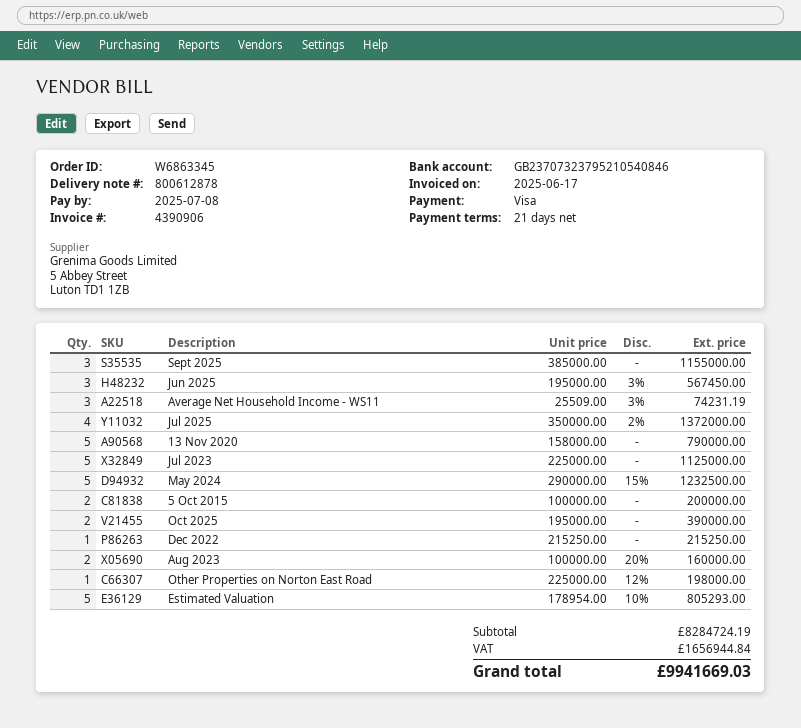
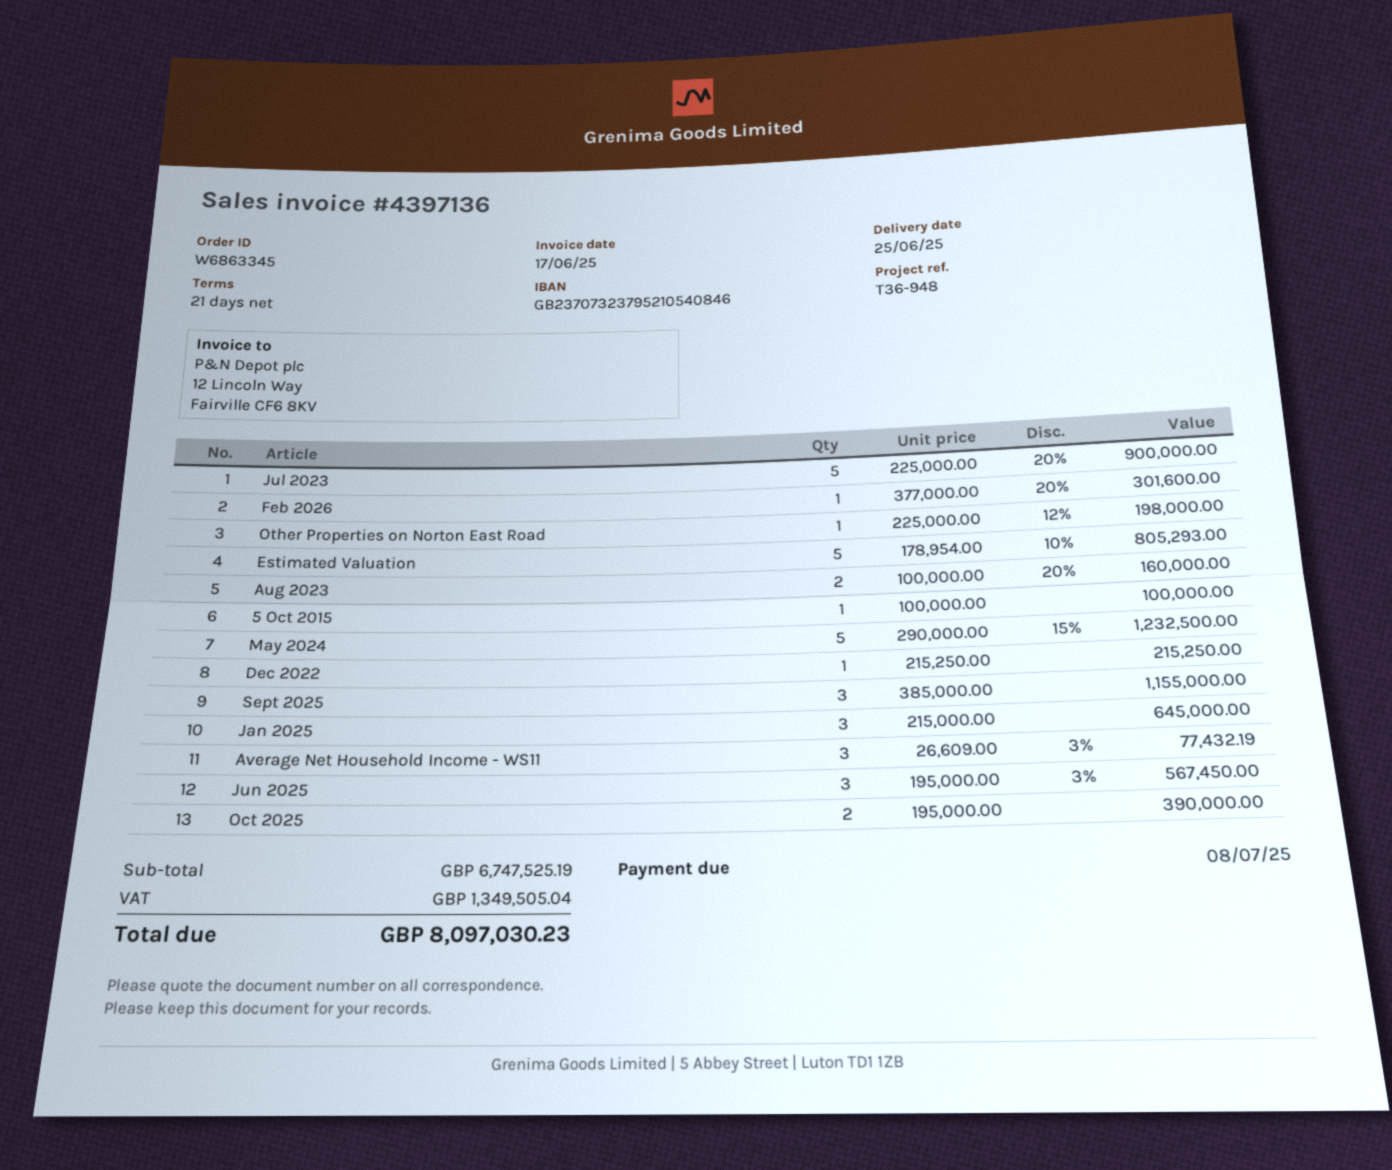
invoice number: 4390906 -> 4397136
Average Net Household Income - WS11: 3 x 25509.00 - 3% = 74231.19 -> 3 x 26609.00 - 3% = 77432.19
Jul 2025: 4 x 350000.00 - 2% = 1372000.00 -> none
13 Nov 2020: 5 x 158000.00 = 790000.00 -> none
Jul 2023: 5 x 225000.00 = 1125000.00 -> 5 x 225000.00 - 20% = 900000.00
5 Oct 2015: 2 x 100000.00 = 200000.00 -> 1 x 100000.00 = 100000.00
Feb 2026: none -> 1 x 377000.00 - 20% = 301600.00
Jan 2025: none -> 3 x 215000.00 = 645000.00
subtotal: 8284724.19 -> 6747525.19
tax: 1656944.84 -> 1349505.04
total: 9941669.03 -> 8097030.23

